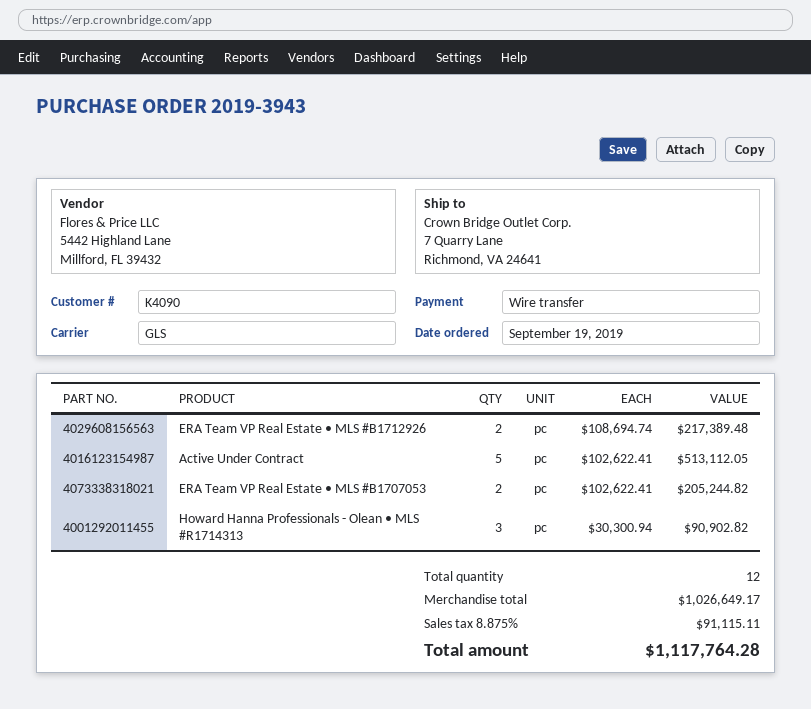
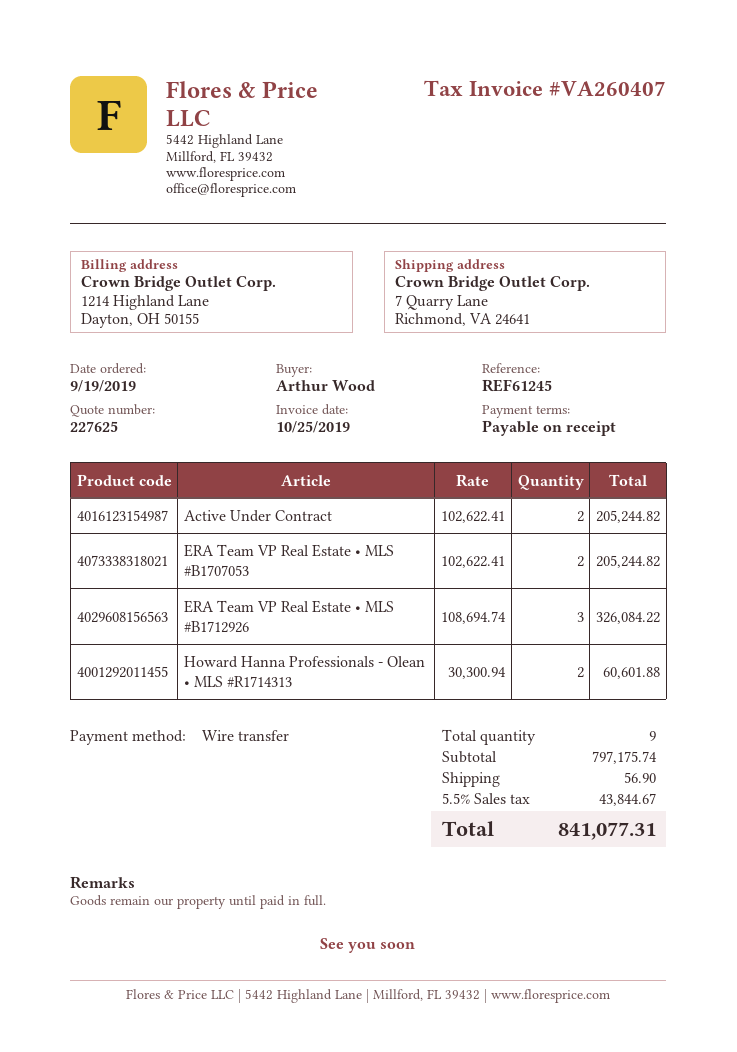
ERA Team VP Real Estate • MLS #B1712926: 2 x 108694.74 = 217389.48 -> 3 x 108694.74 = 326084.22
Active Under Contract: 5 x 102622.41 = 513112.05 -> 2 x 102622.41 = 205244.82
Howard Hanna Professionals - Olean • MLS #R1714313: 3 x 30300.94 = 90902.82 -> 2 x 30300.94 = 60601.88
total quantity: 12 -> 9
subtotal: 1026649.17 -> 797175.74
shipping: none -> 56.90
tax: 8.875% = 91115.11 -> 5.5% = 43844.67
total: 1117764.28 -> 841077.31

